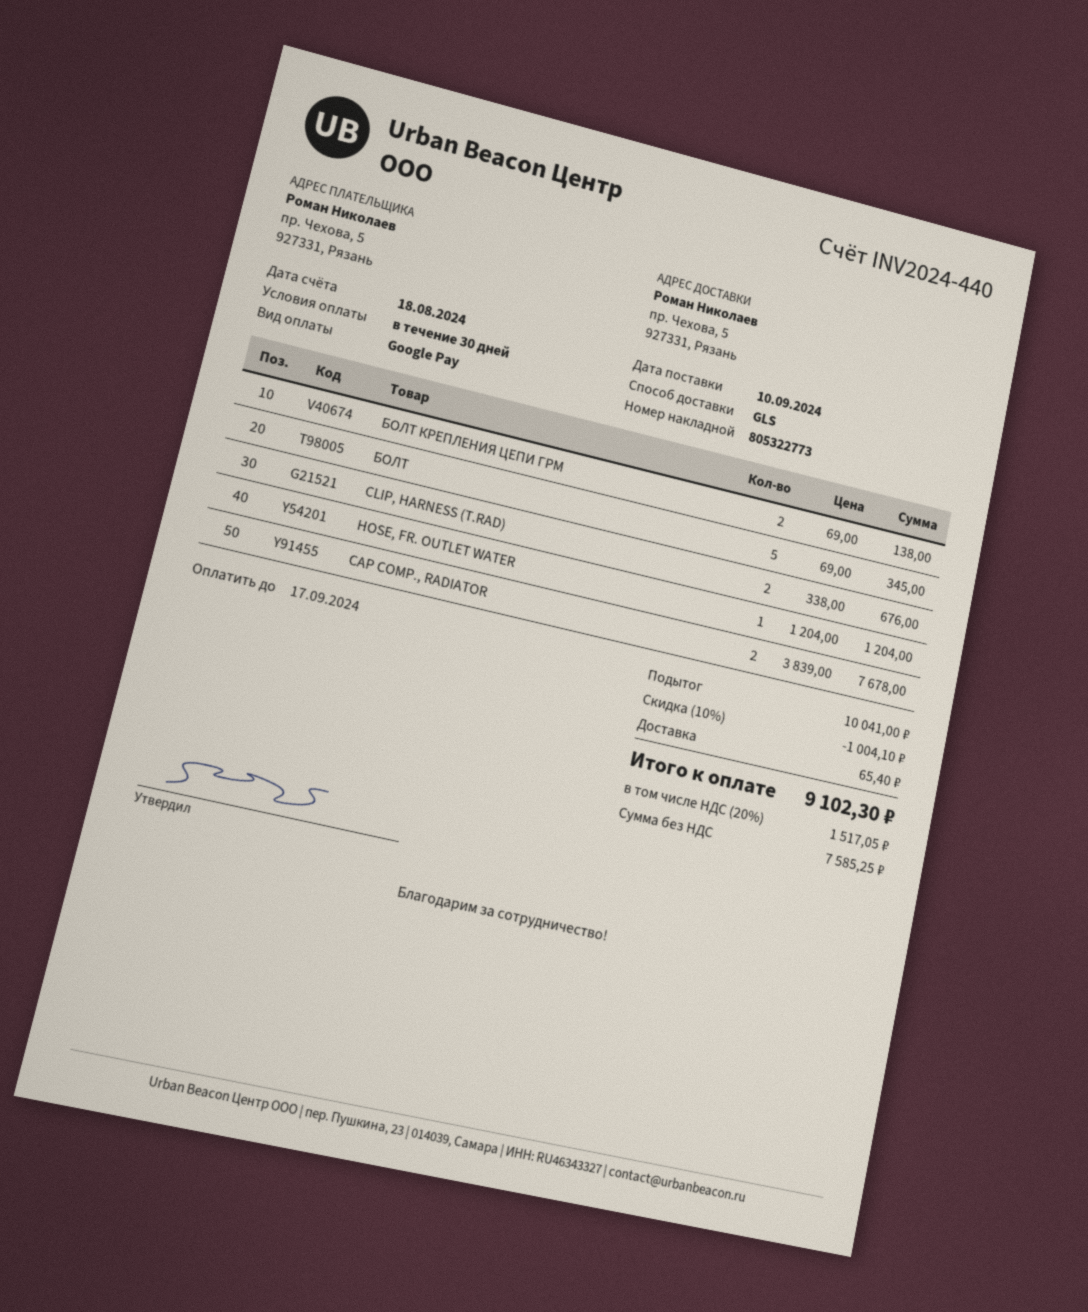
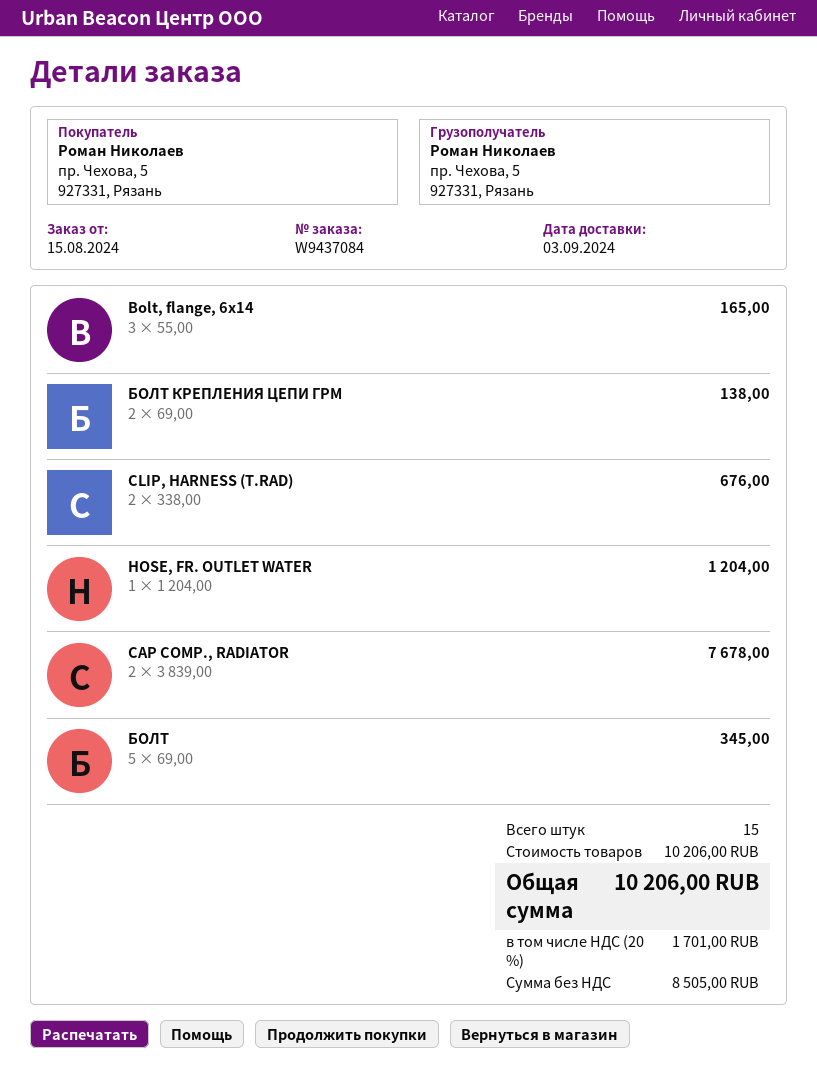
delivery date: 2024-09-10 -> 2024-09-03
Bolt, flange, 6x14: none -> 3 x 55.00 = 165.00
subtotal: 10041.00 -> 10206.00
discount: 10% = 1004.10 -> none
shipping: 65.40 -> none
net: 7585.25 -> 8505.00
tax: 20% = 1517.05 -> 20% = 1701.00
total: 9102.30 -> 10206.00

